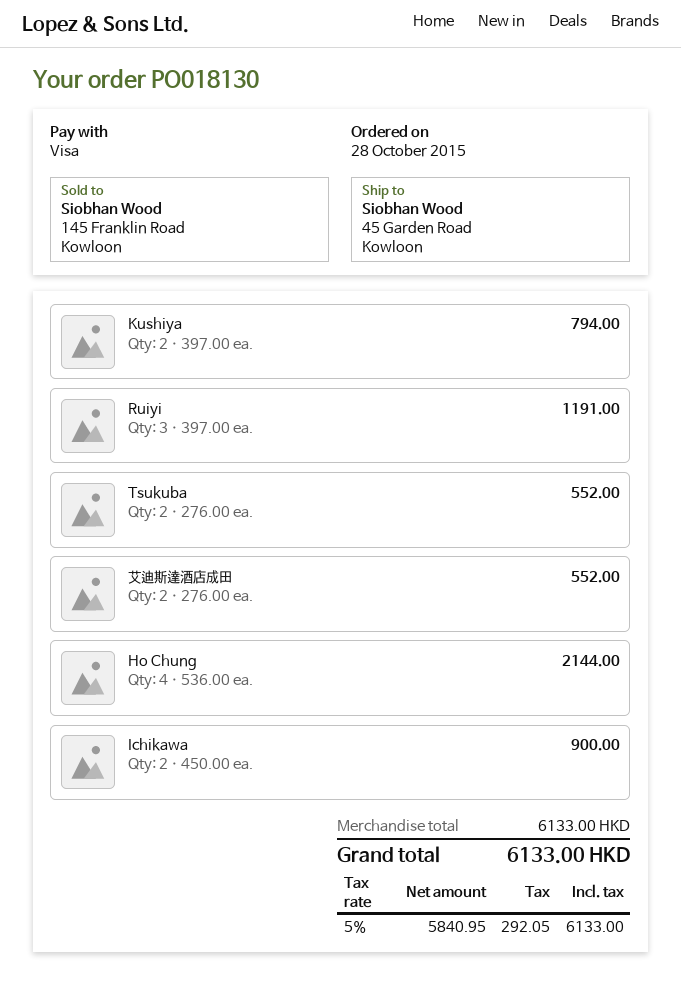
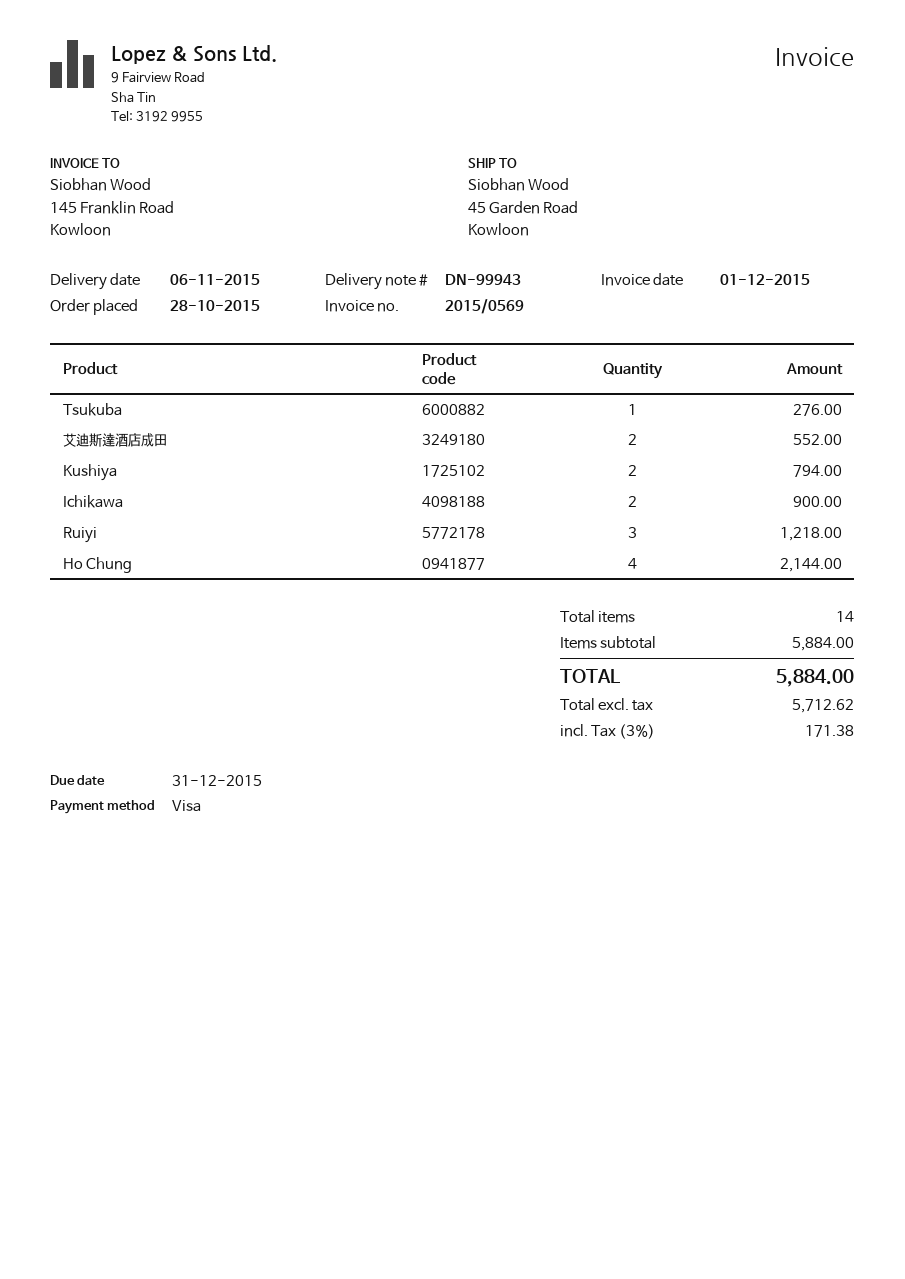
Ruiyi: 3 for 1191.00 -> 3 for 1218.00
Tsukuba: 2 for 552.00 -> 1 for 276.00
subtotal: 6133.00 -> 5884.00
net: 5840.95 -> 5712.62
tax: 5% = 292.05 -> 3% = 171.38
total: 6133.00 -> 5884.00

